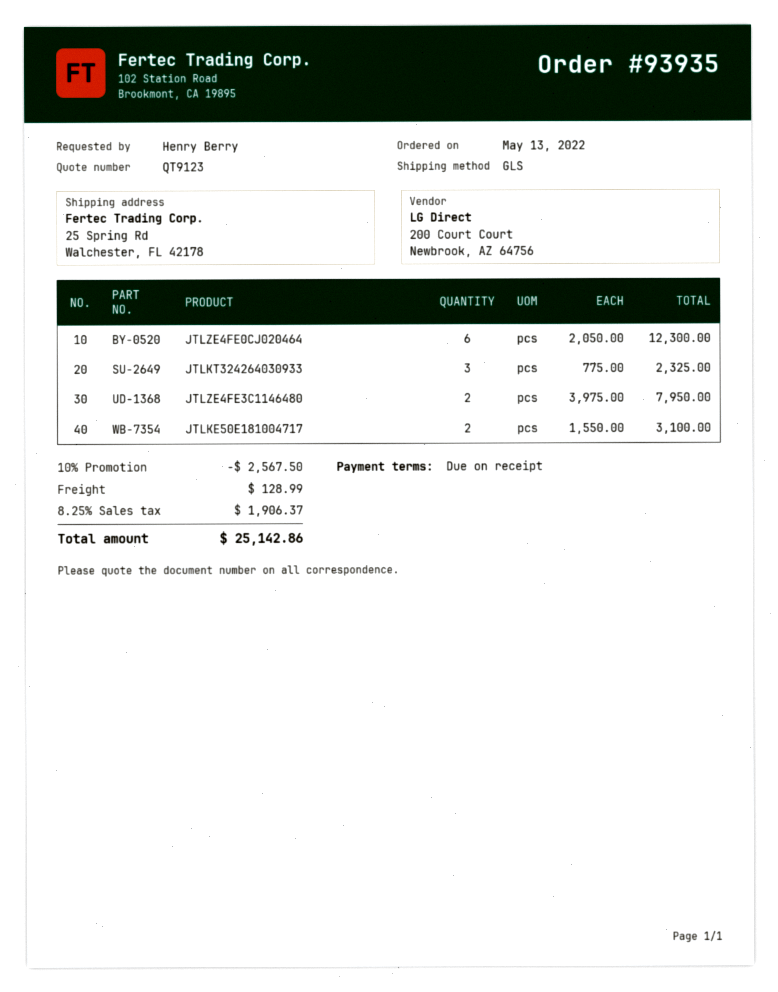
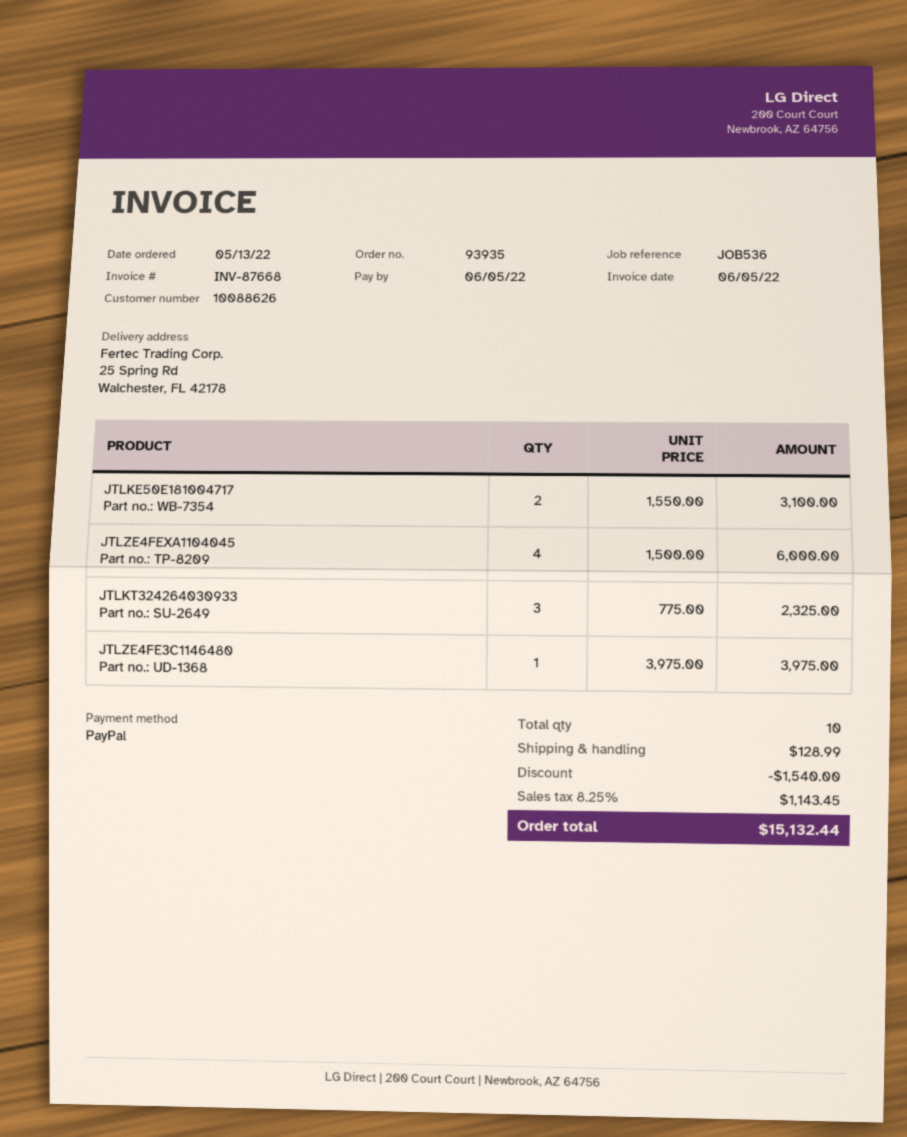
JTLZE4FE0CJ020464: 6 x 2050.00 = 12300.00 -> none
JTLZE4FE3C1146480: 2 x 3975.00 = 7950.00 -> 1 x 3975.00 = 3975.00
JTLZE4FEXA1104045: none -> 4 x 1500.00 = 6000.00
discount: 2567.50 -> 1540.00
tax: 8.25% = 1906.37 -> 8.25% = 1143.45
total: 25142.86 -> 15132.44

